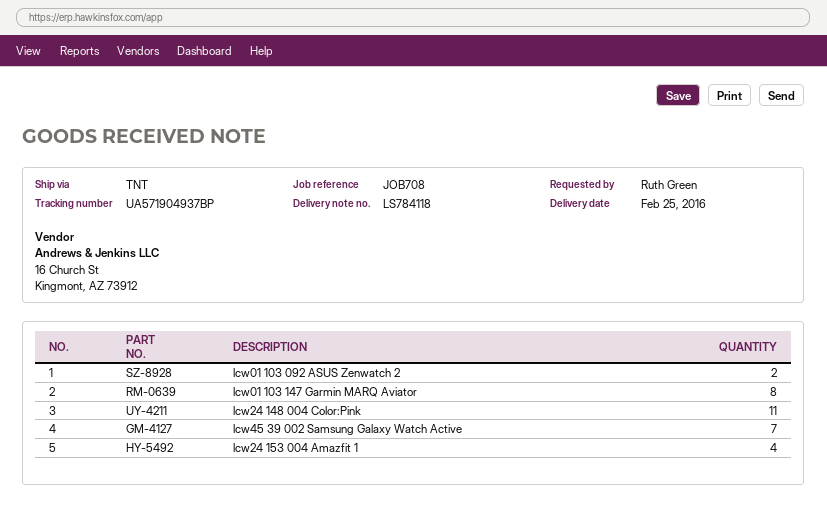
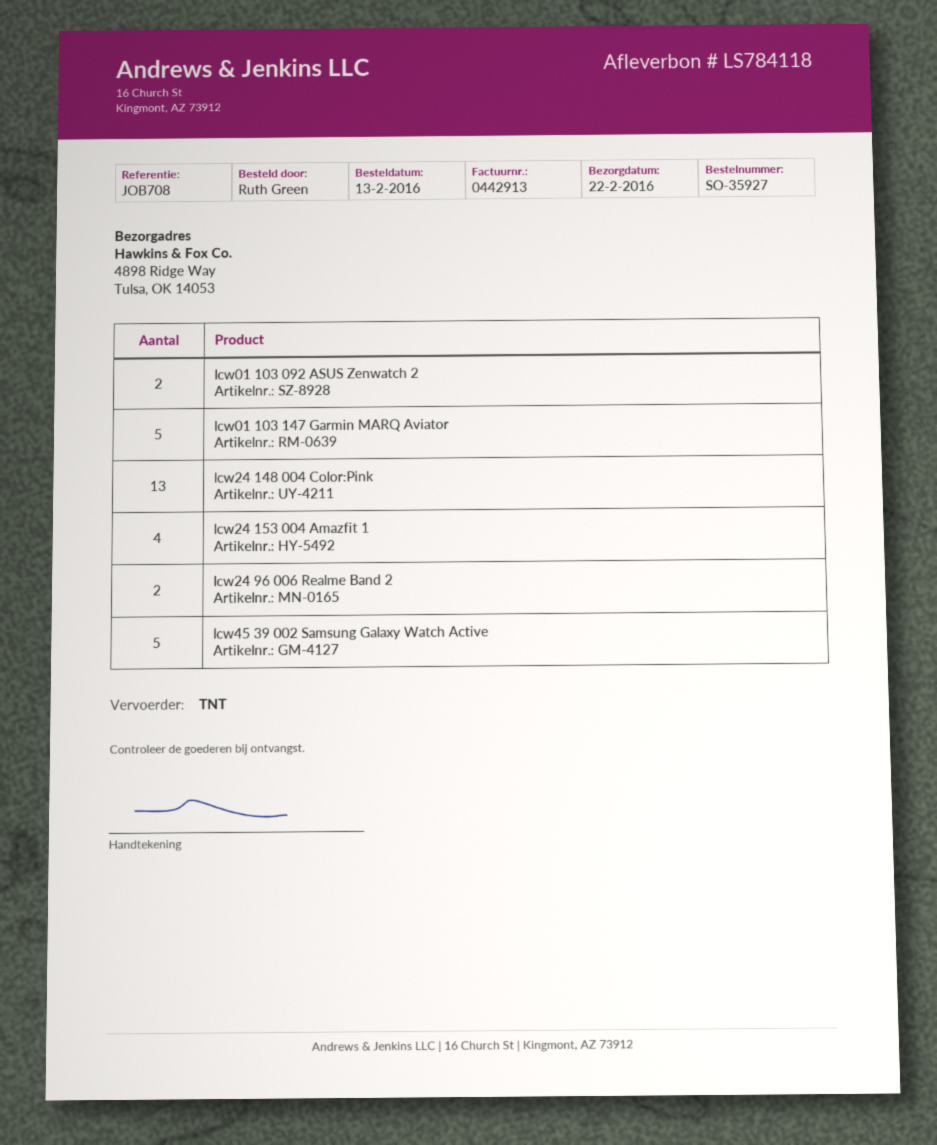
delivery date: 2016-02-25 -> 2016-02-22
lcw01 103 147 Garmin MARQ Aviator: 8 -> 5
lcw24 148 004 Color:Pink: 11 -> 13
lcw45 39 002 Samsung Galaxy Watch Active: 7 -> 5
lcw24 96 006 Realme Band 2: none -> 2

